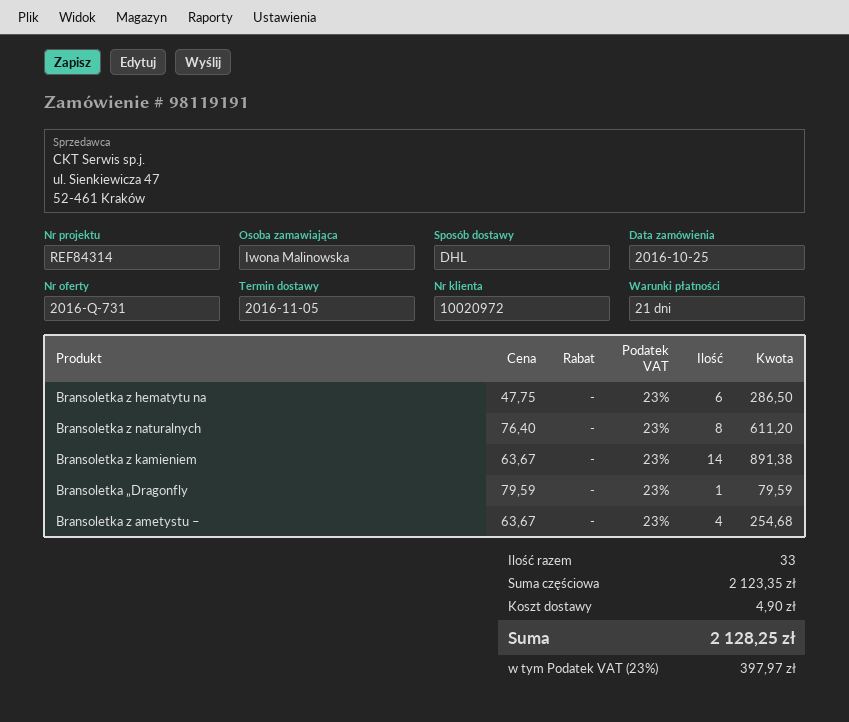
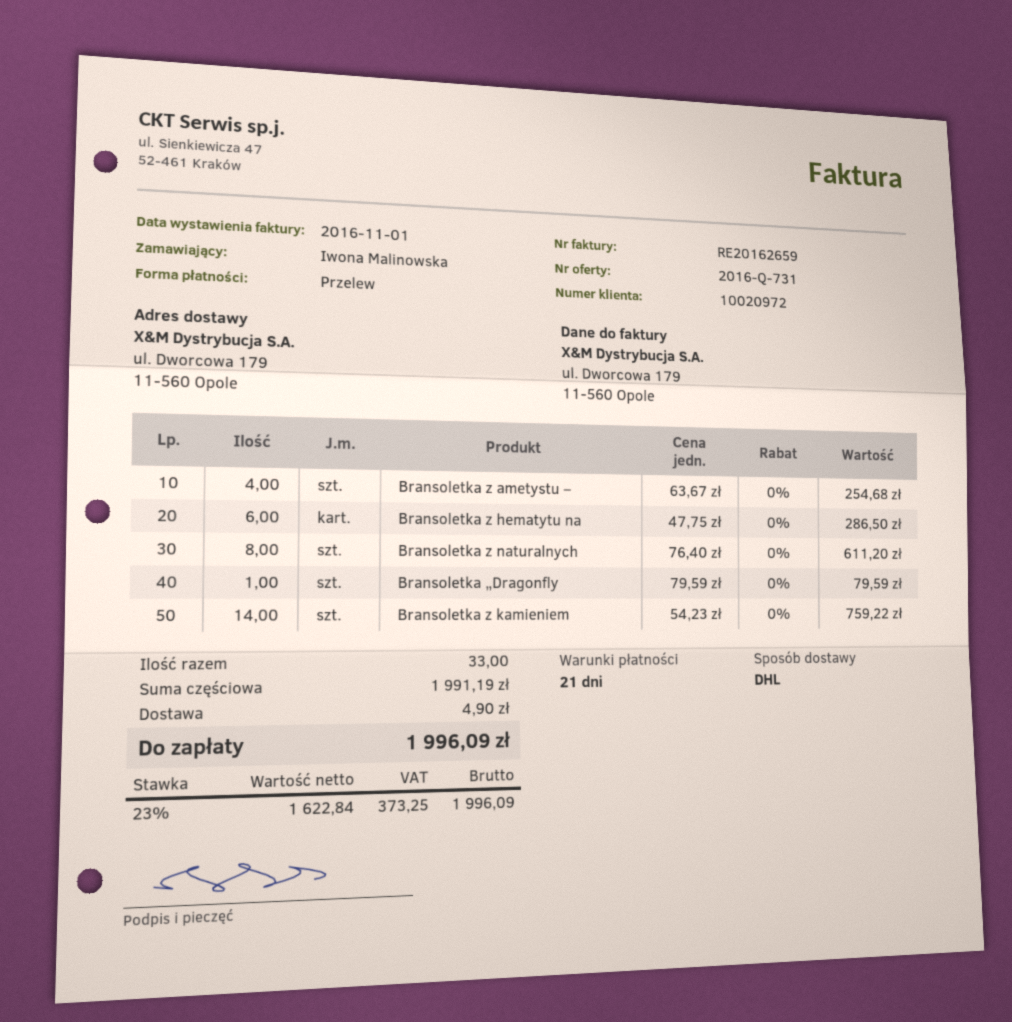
Bransoletka z kamieniem: 14 x 63.67 = 891.38 -> 14 x 54.23 = 759.22
subtotal: 2123.35 -> 1991.19
tax: 23% = 397.97 -> 23% = 373.25
total: 2128.25 -> 1996.09

